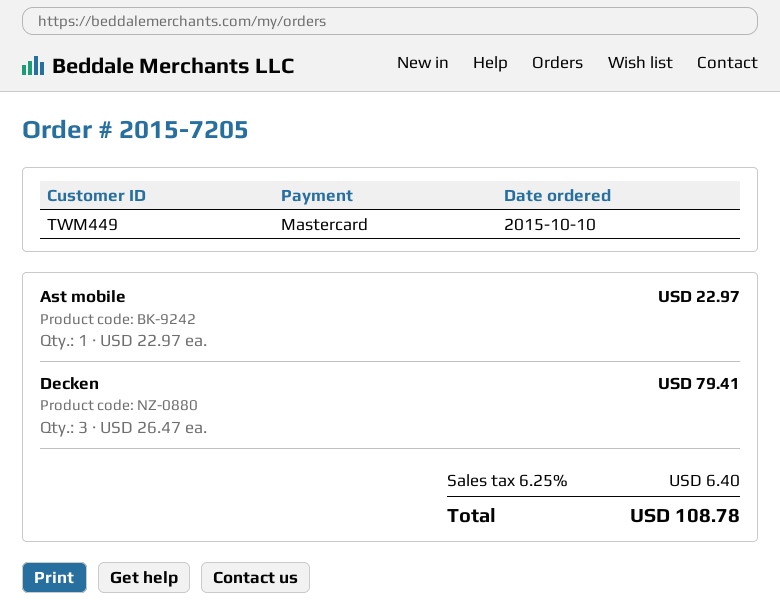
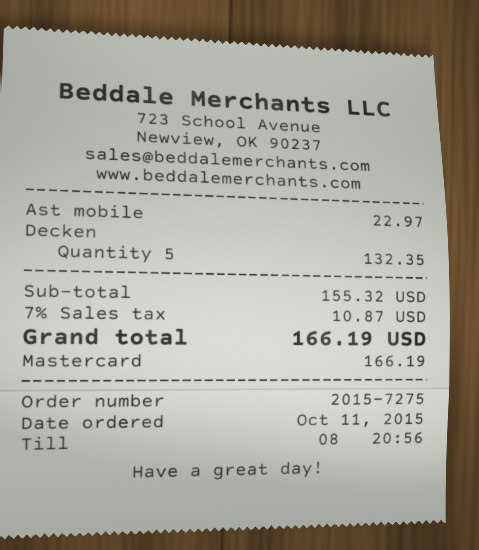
order number: 2015-7205 -> 2015-7275
order date: 2015-10-10 -> 2015-10-11
Decken: 3 for 79.41 -> 5 for 132.35
tax: 6.25% = 6.40 -> 7% = 10.87
total: 108.78 -> 166.19

